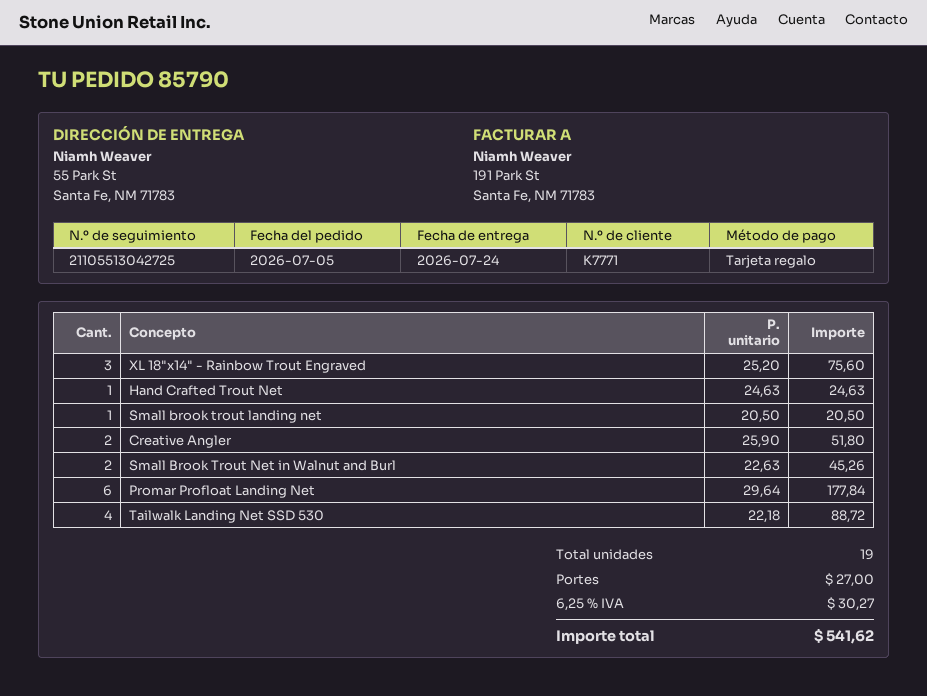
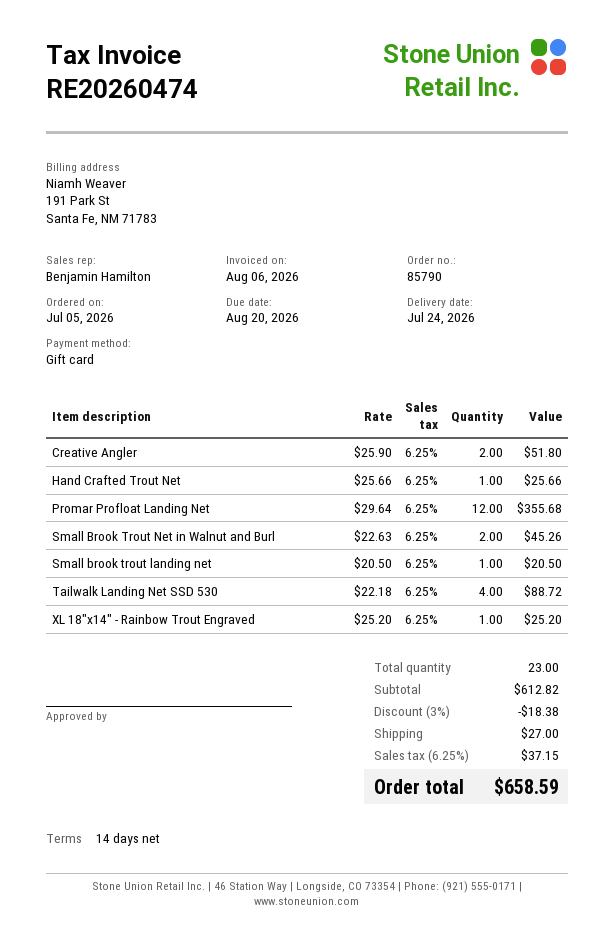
XL 18"x14" - Rainbow Trout Engraved: 3 x 25.20 = 75.60 -> 1 x 25.20 = 25.20
Hand Crafted Trout Net: 1 x 24.63 = 24.63 -> 1 x 25.66 = 25.66
Promar Profloat Landing Net: 6 x 29.64 = 177.84 -> 12 x 29.64 = 355.68
total quantity: 19 -> 23
discount: none -> 3% = 18.38
tax: 6.25% = 30.27 -> 6.25% = 37.15
total: 541.62 -> 658.59

